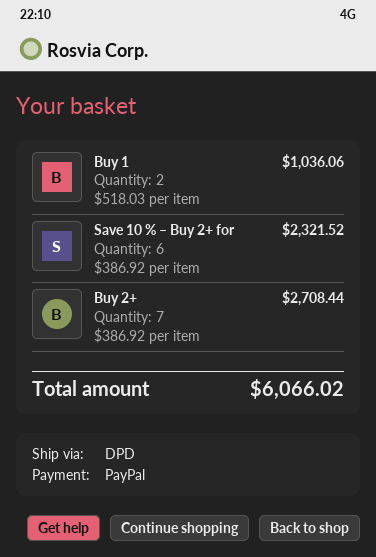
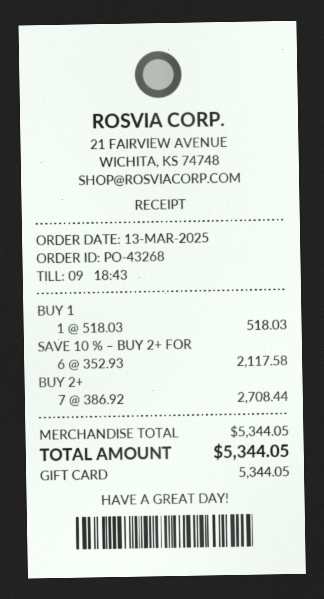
payment method: PayPal -> gift card
Buy 1: 2 x 518.03 = 1036.06 -> 1 x 518.03 = 518.03
Save 10 % – Buy 2+ for: 6 x 386.92 = 2321.52 -> 6 x 352.93 = 2117.58
total: 6066.02 -> 5344.05

